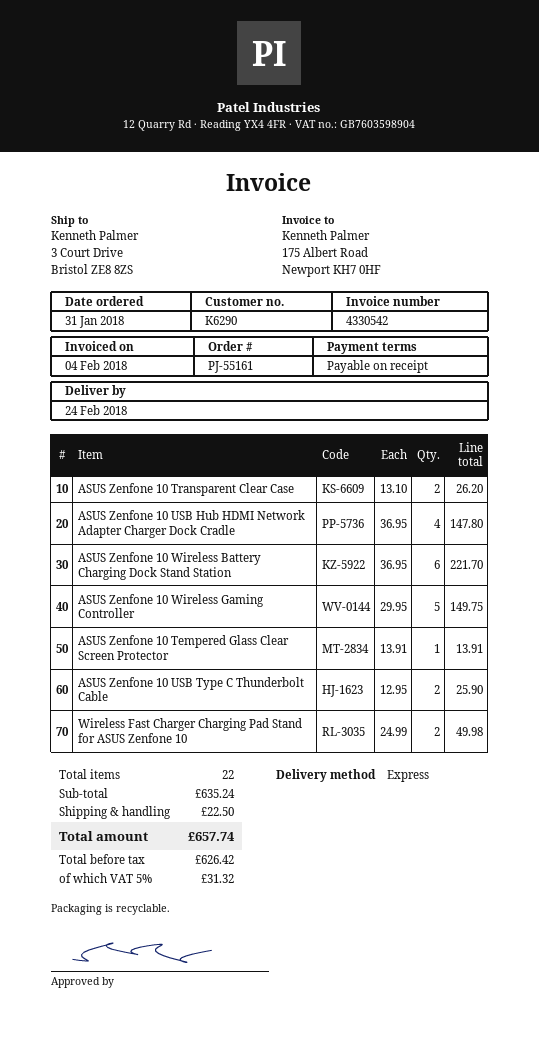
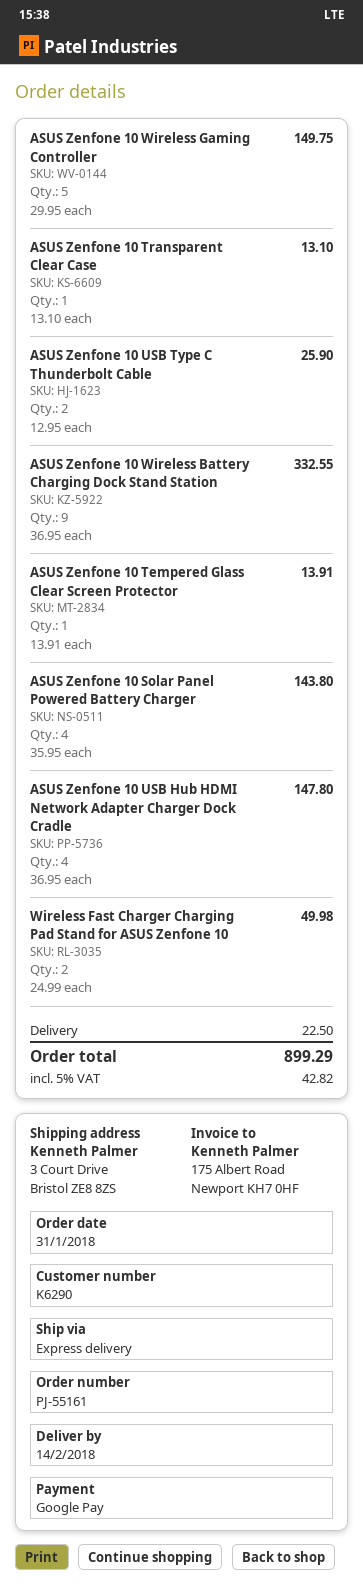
delivery date: 2018-02-24 -> 2018-02-14
ASUS Zenfone 10 Transparent Clear Case: 2 x 13.10 = 26.20 -> 1 x 13.10 = 13.10
ASUS Zenfone 10 Wireless Battery Charging Dock Stand Station: 6 x 36.95 = 221.70 -> 9 x 36.95 = 332.55
ASUS Zenfone 10 Solar Panel Powered Battery Charger: none -> 4 x 35.95 = 143.80
tax: 5% = 31.32 -> 5% = 42.82
total: 657.74 -> 899.29

